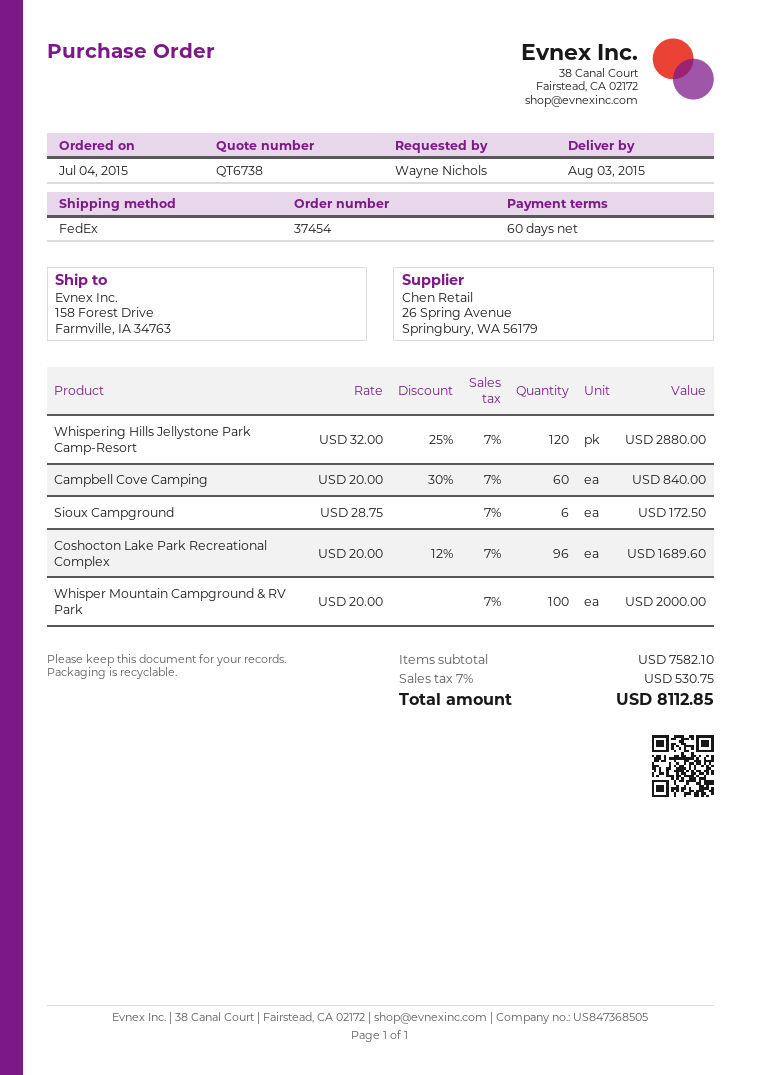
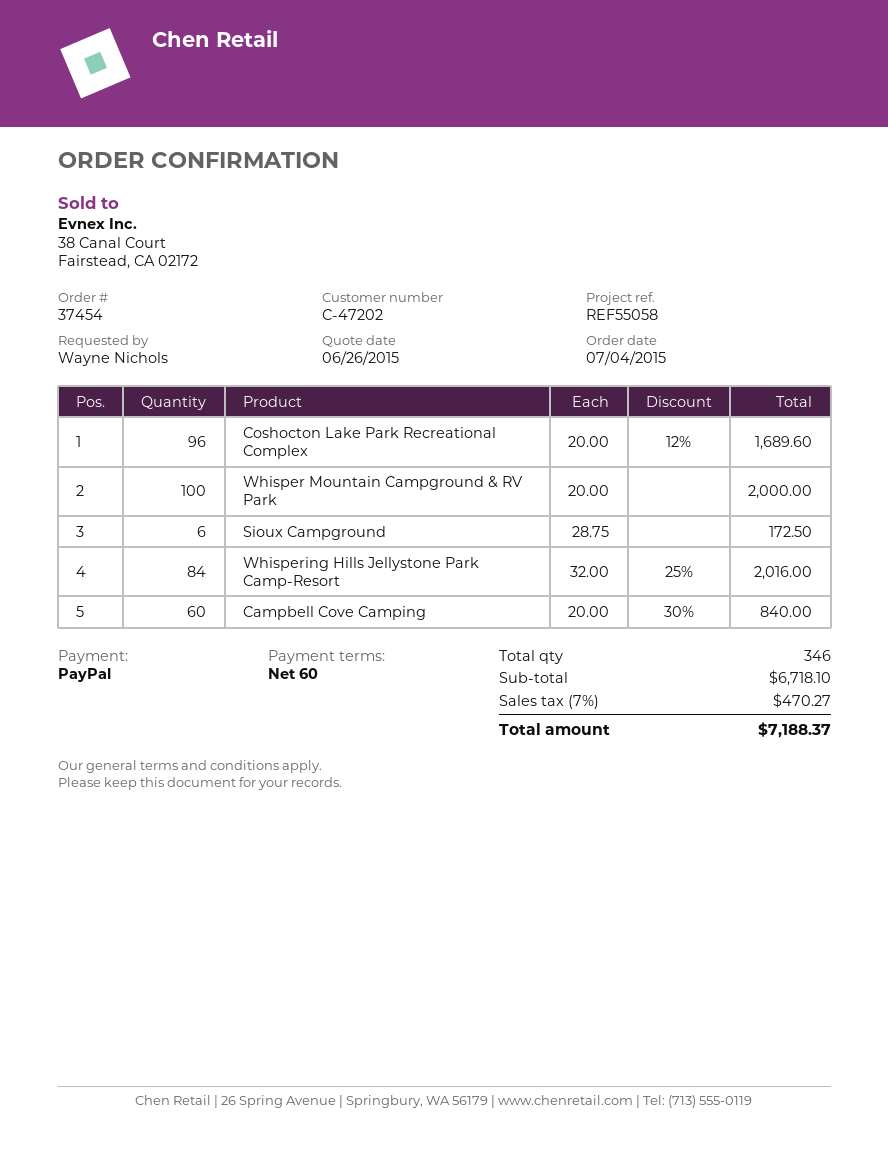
Whispering Hills Jellystone Park Camp-Resort: 120 x 32.00 - 25% = 2880.00 -> 84 x 32.00 - 25% = 2016.00
subtotal: 7582.10 -> 6718.10
tax: 7% = 530.75 -> 7% = 470.27
total: 8112.85 -> 7188.37

